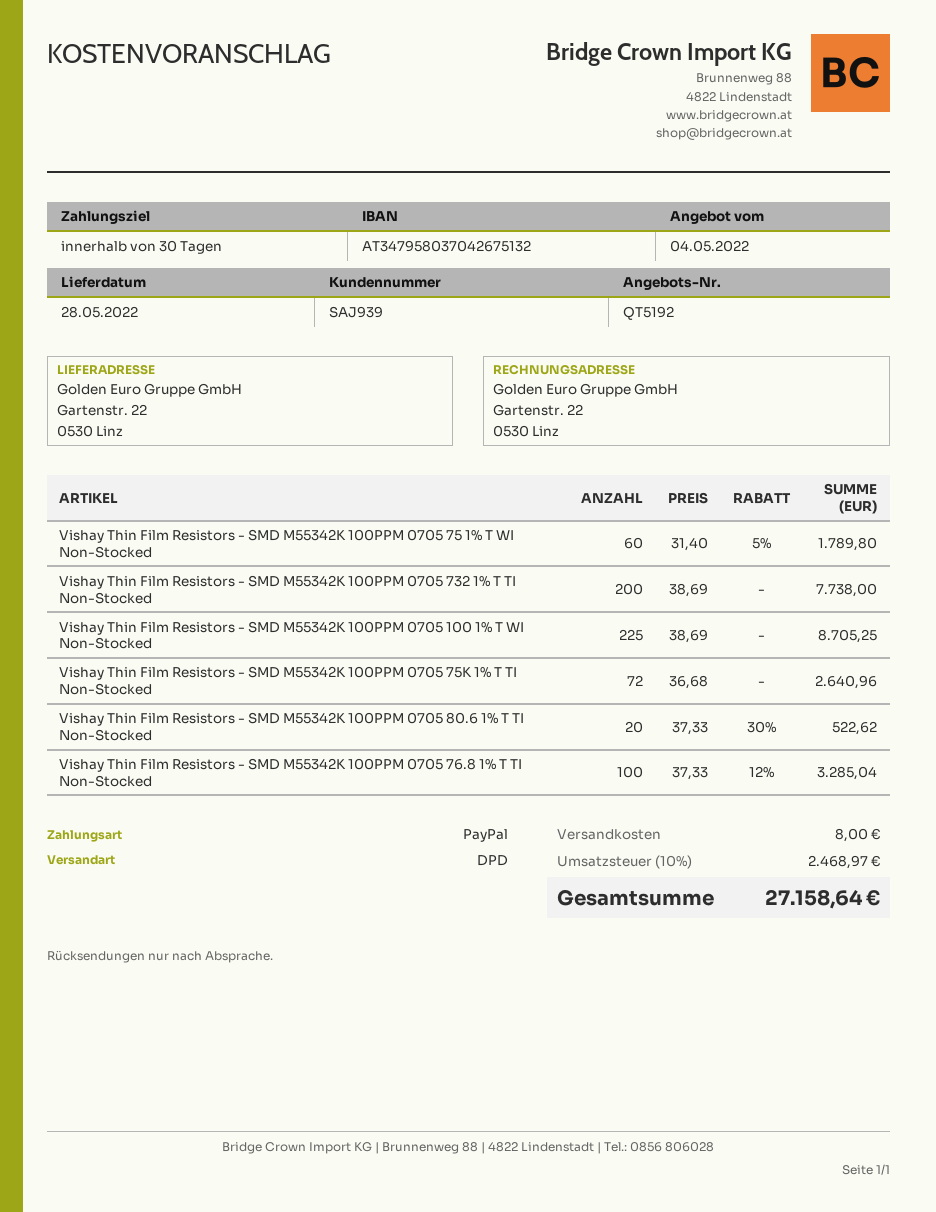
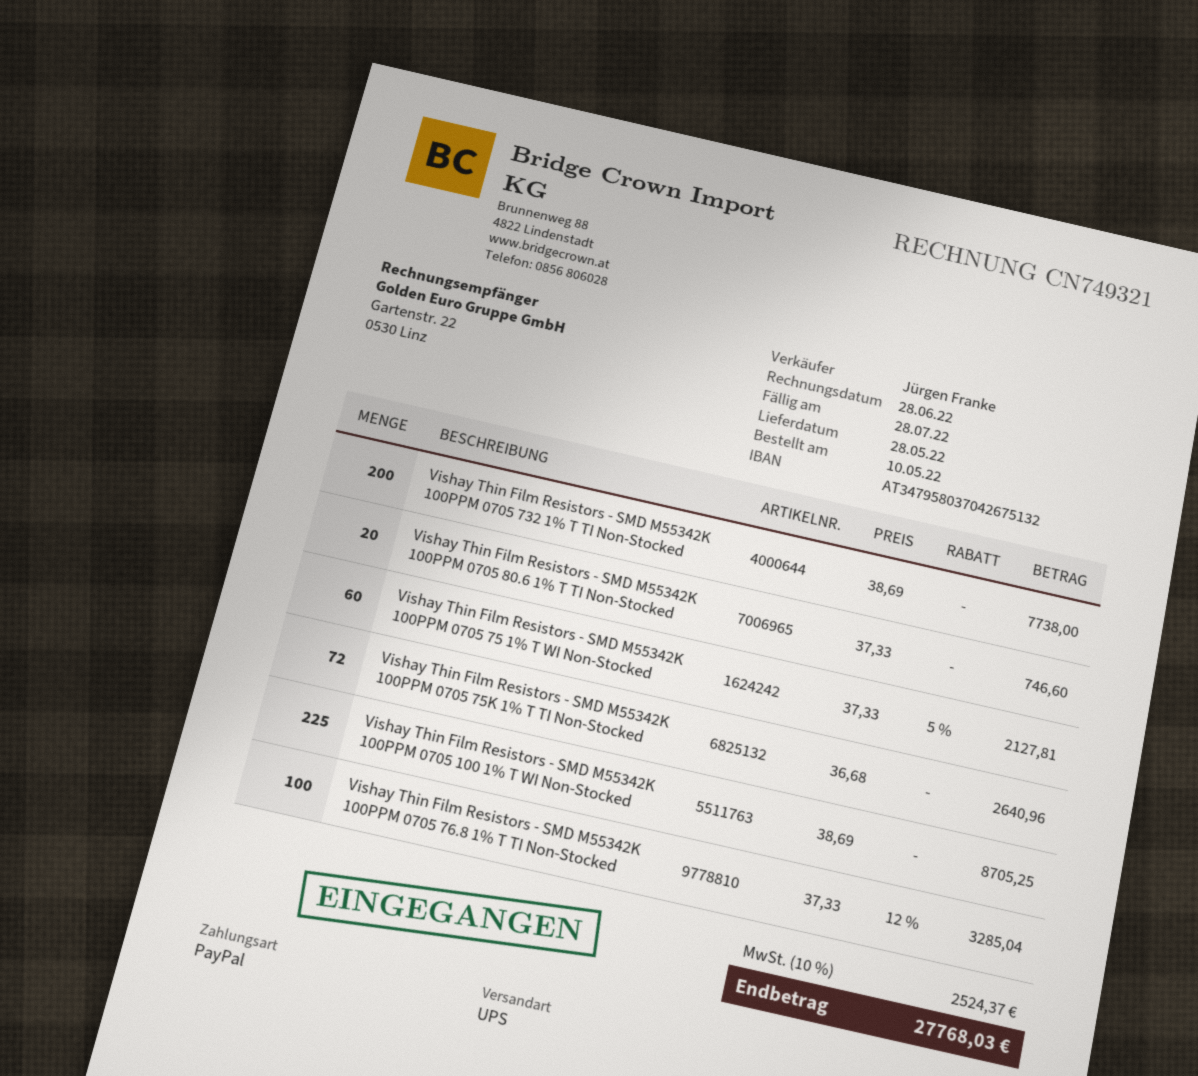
shipping method: DPD -> UPS
Vishay Thin Film Resistors - SMD M55342K 100PPM 0705 75 1% T WI Non-Stocked: 60 x 31.40 - 5% = 1789.80 -> 60 x 37.33 - 5% = 2127.81
Vishay Thin Film Resistors - SMD M55342K 100PPM 0705 80.6 1% T TI Non-Stocked: 20 x 37.33 - 30% = 522.62 -> 20 x 37.33 = 746.60
shipping: 8.00 -> none
tax: 10% = 2468.97 -> 10% = 2524.37
total: 27158.64 -> 27768.03

